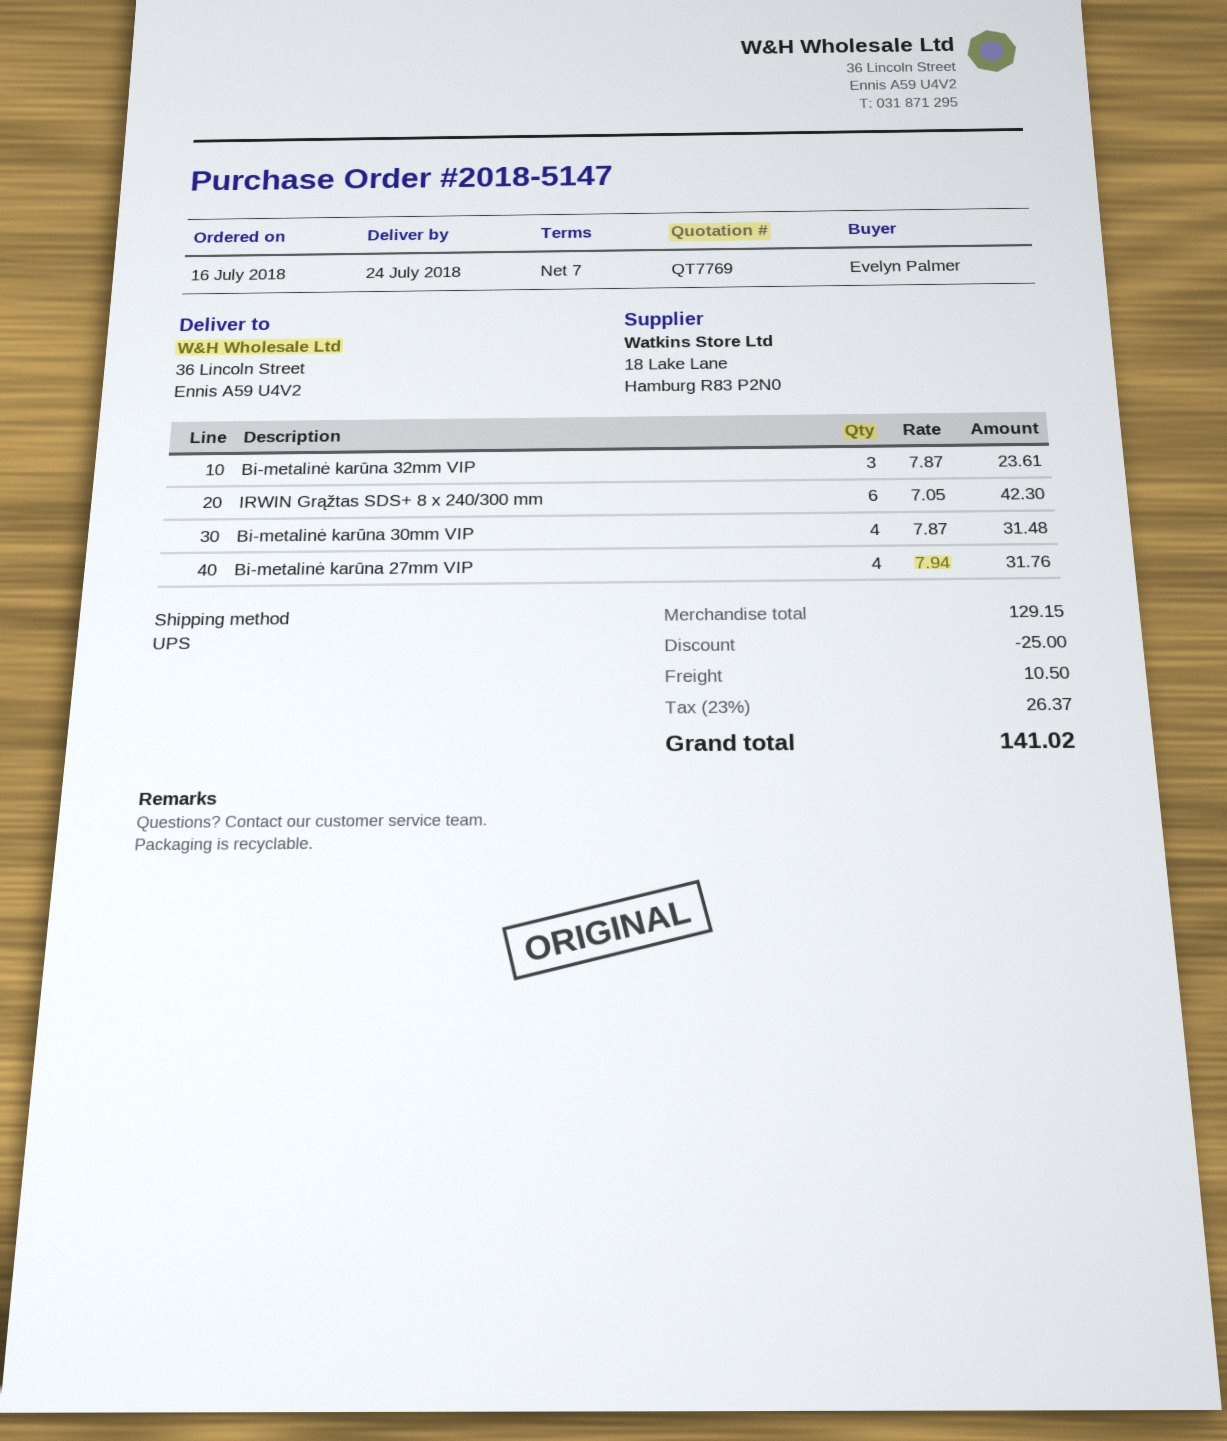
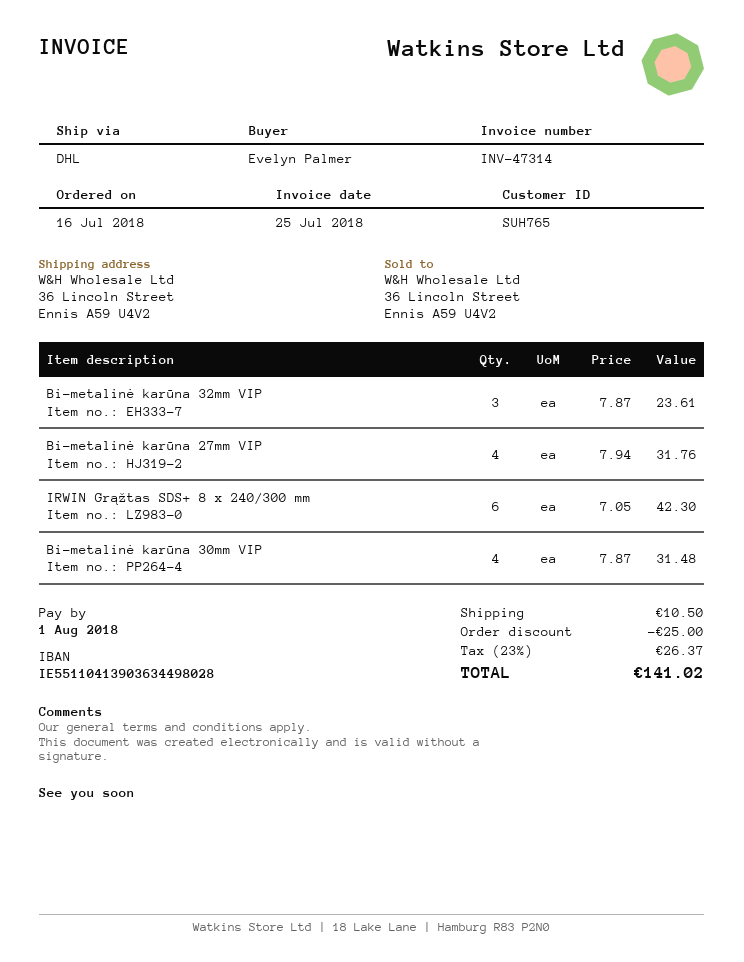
shipping method: UPS -> DHL

